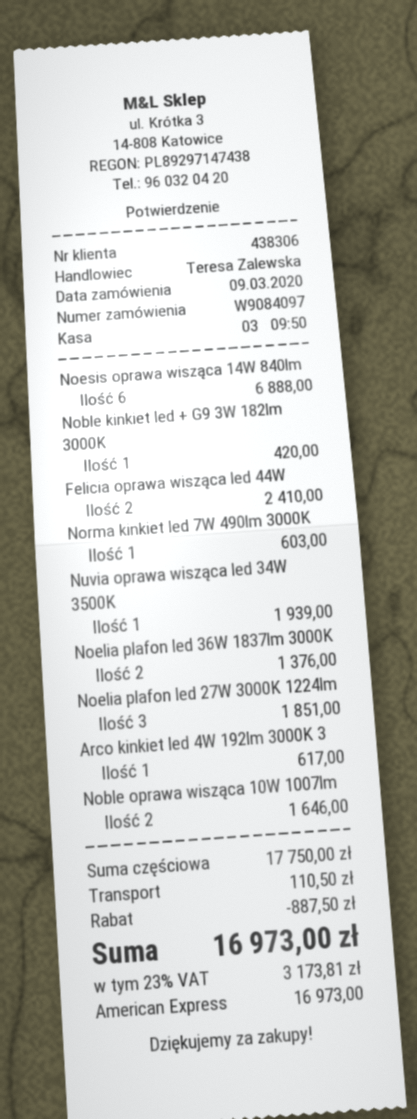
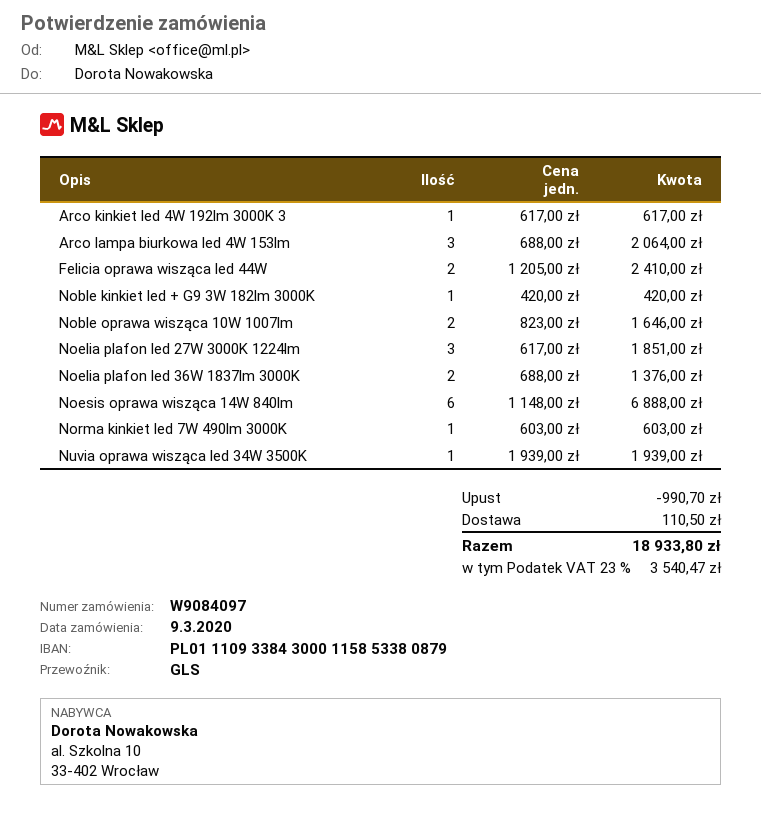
Arco lampa biurkowa led 4W 153lm: none -> 3 for 2064.00
discount: 887.50 -> 990.70
tax: 23% = 3173.81 -> 23% = 3540.47
total: 16973.00 -> 18933.80

